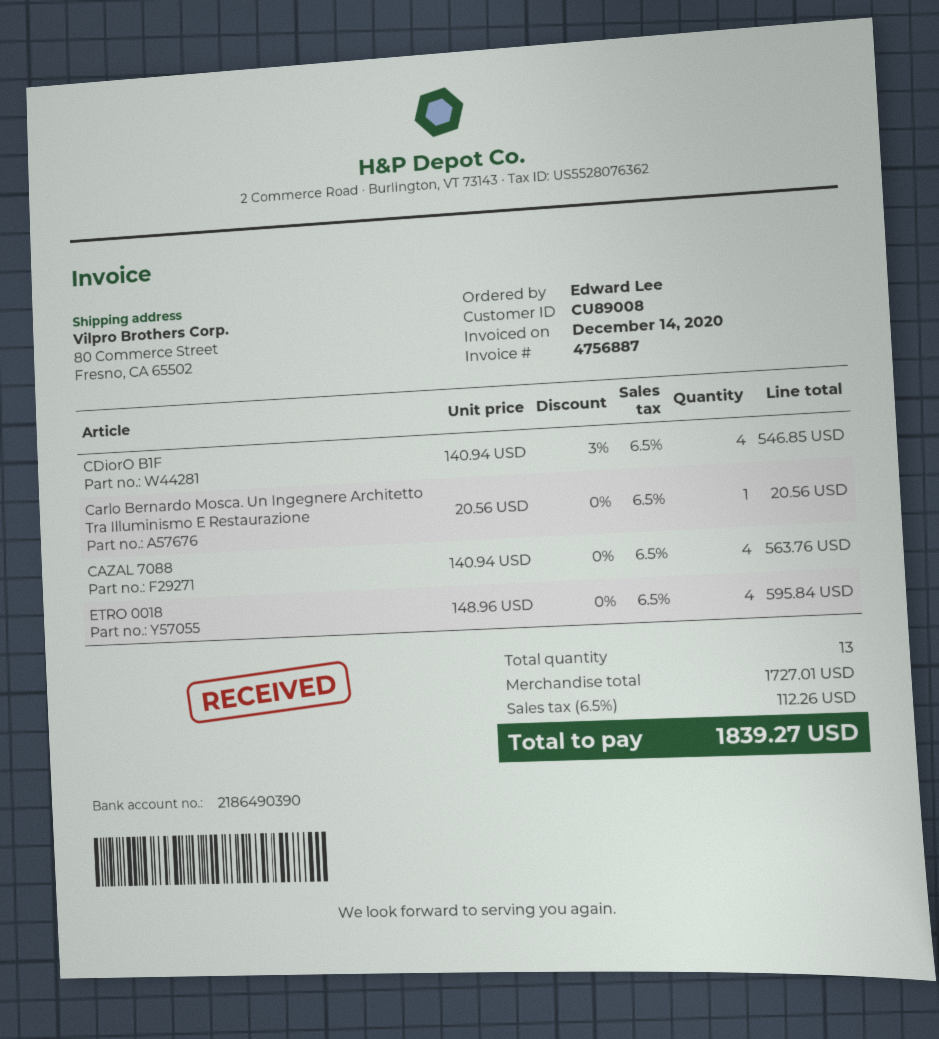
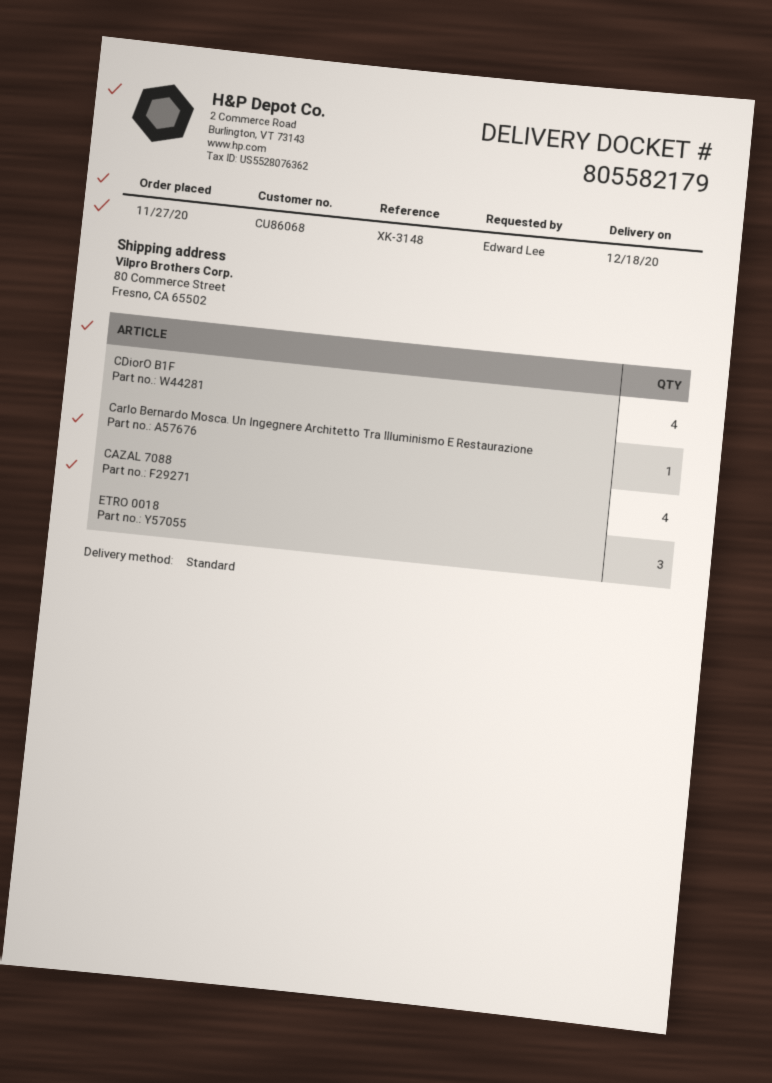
customer number: CU89008 -> CU86068
ETRO 0018: 4 -> 3

